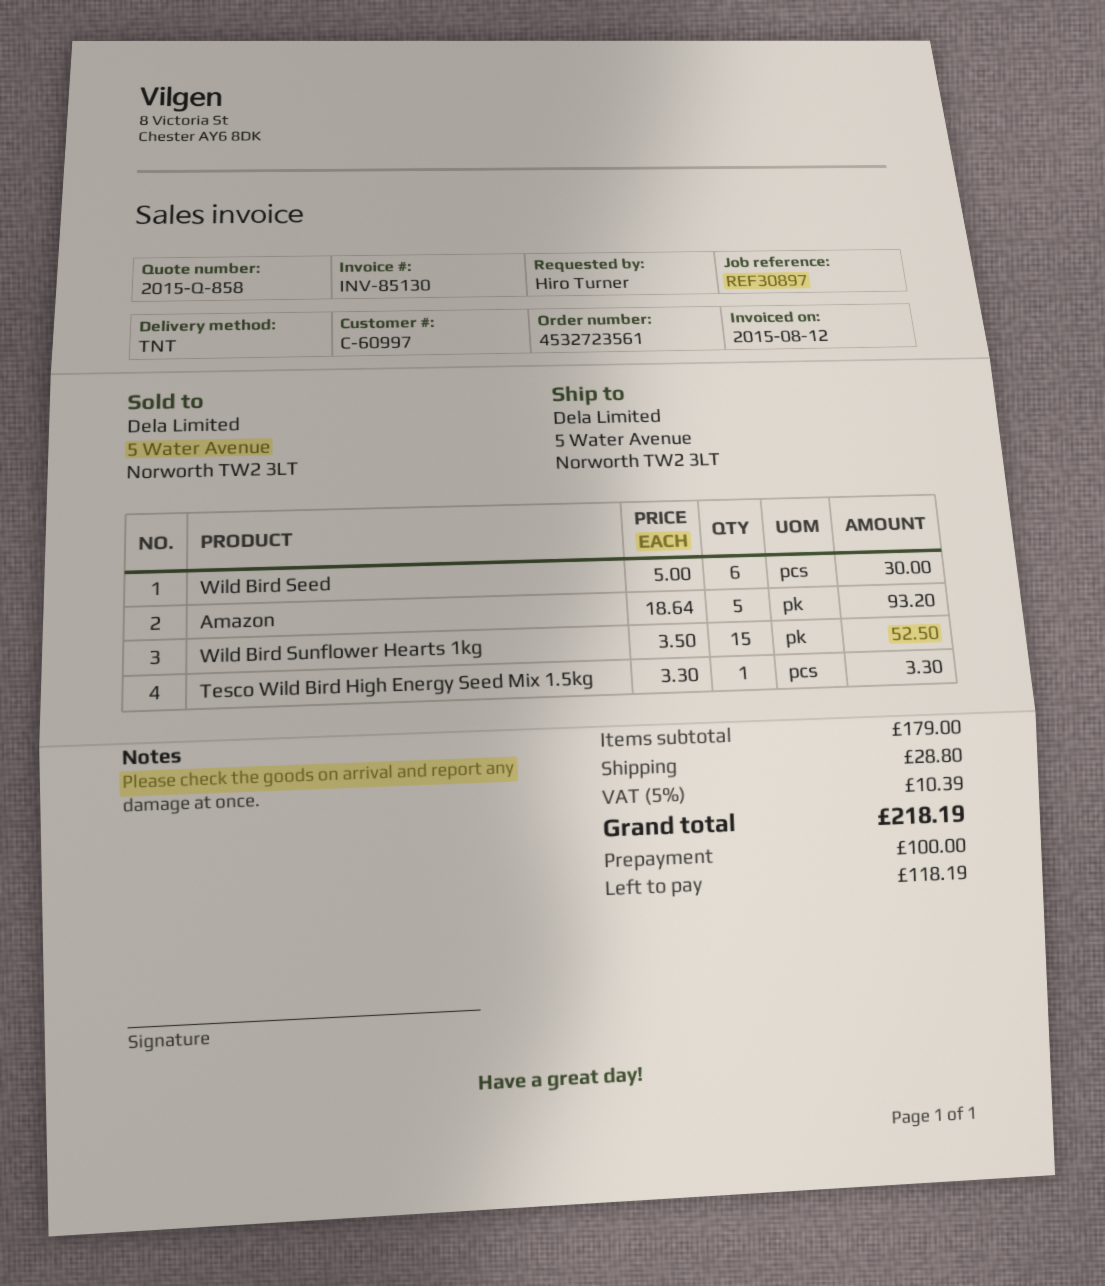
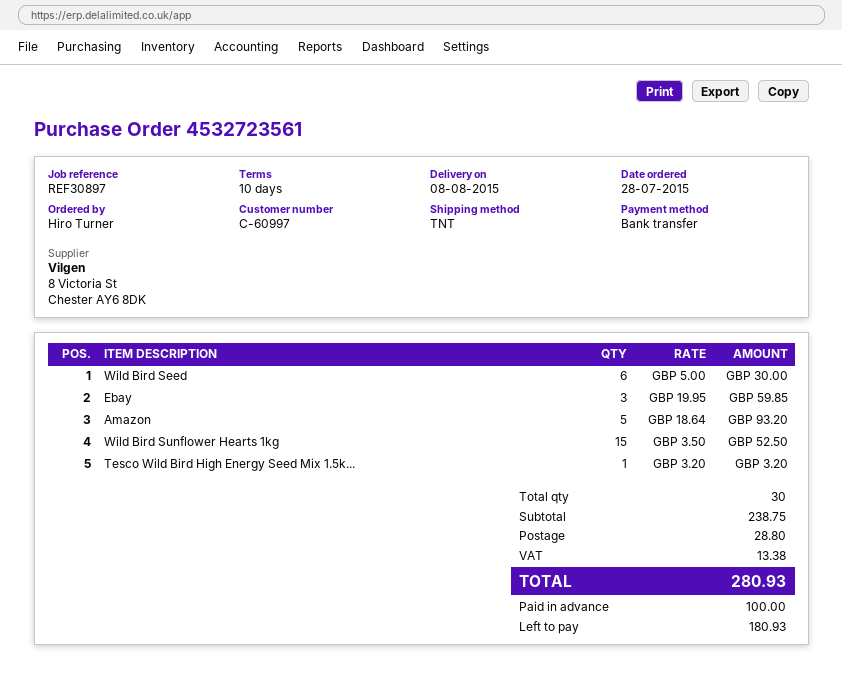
Tesco Wild Bird High Energy Seed Mix 1.5kg: 1 x 3.30 = 3.30 -> 1 x 3.20 = 3.20
Ebay: none -> 3 x 19.95 = 59.85
subtotal: 179.00 -> 238.75
tax: 10.39 -> 13.38
total: 218.19 -> 280.93
balance: 118.19 -> 180.93

